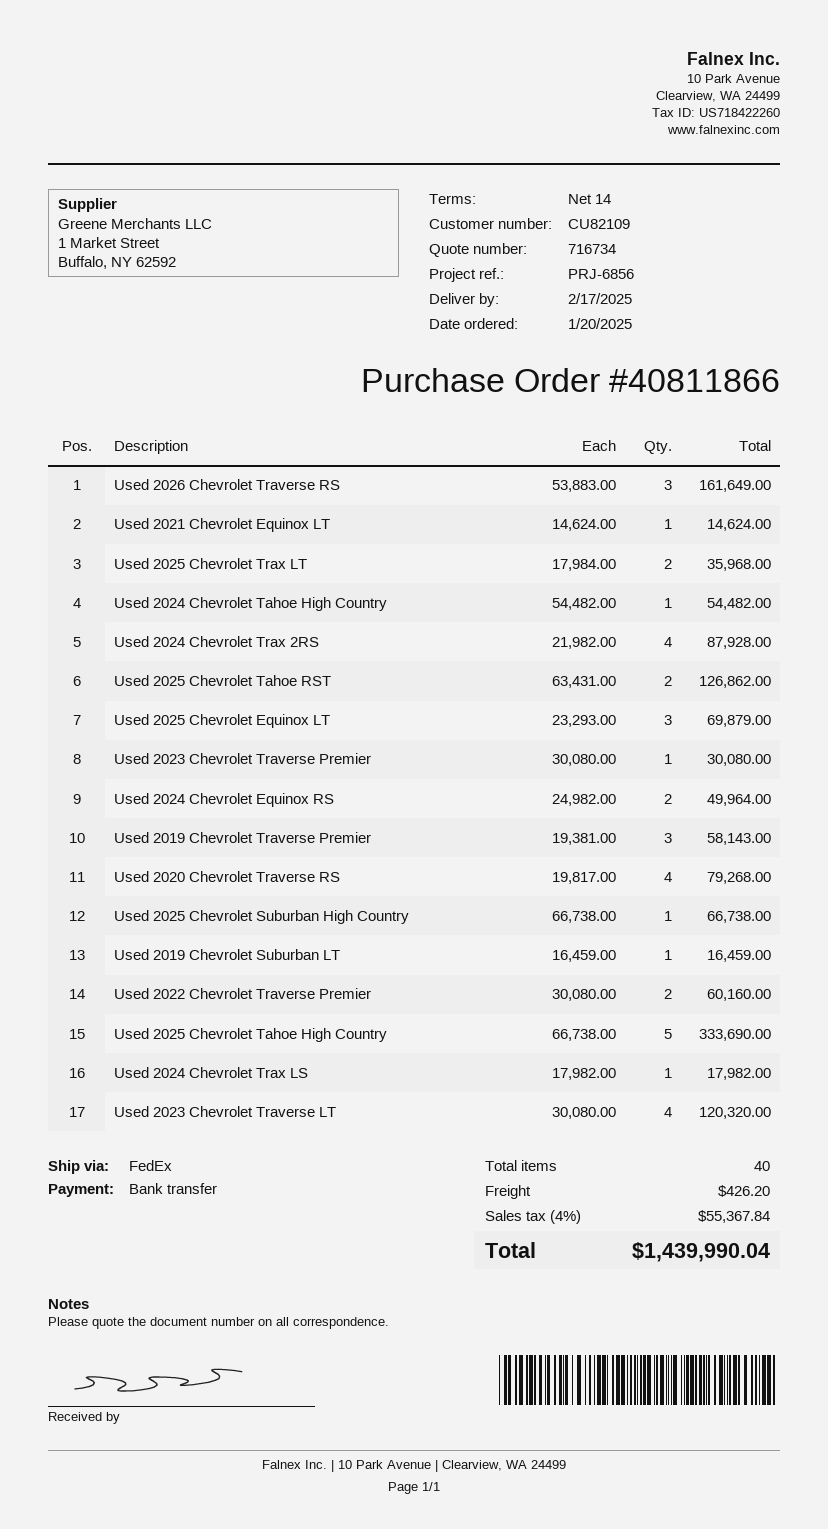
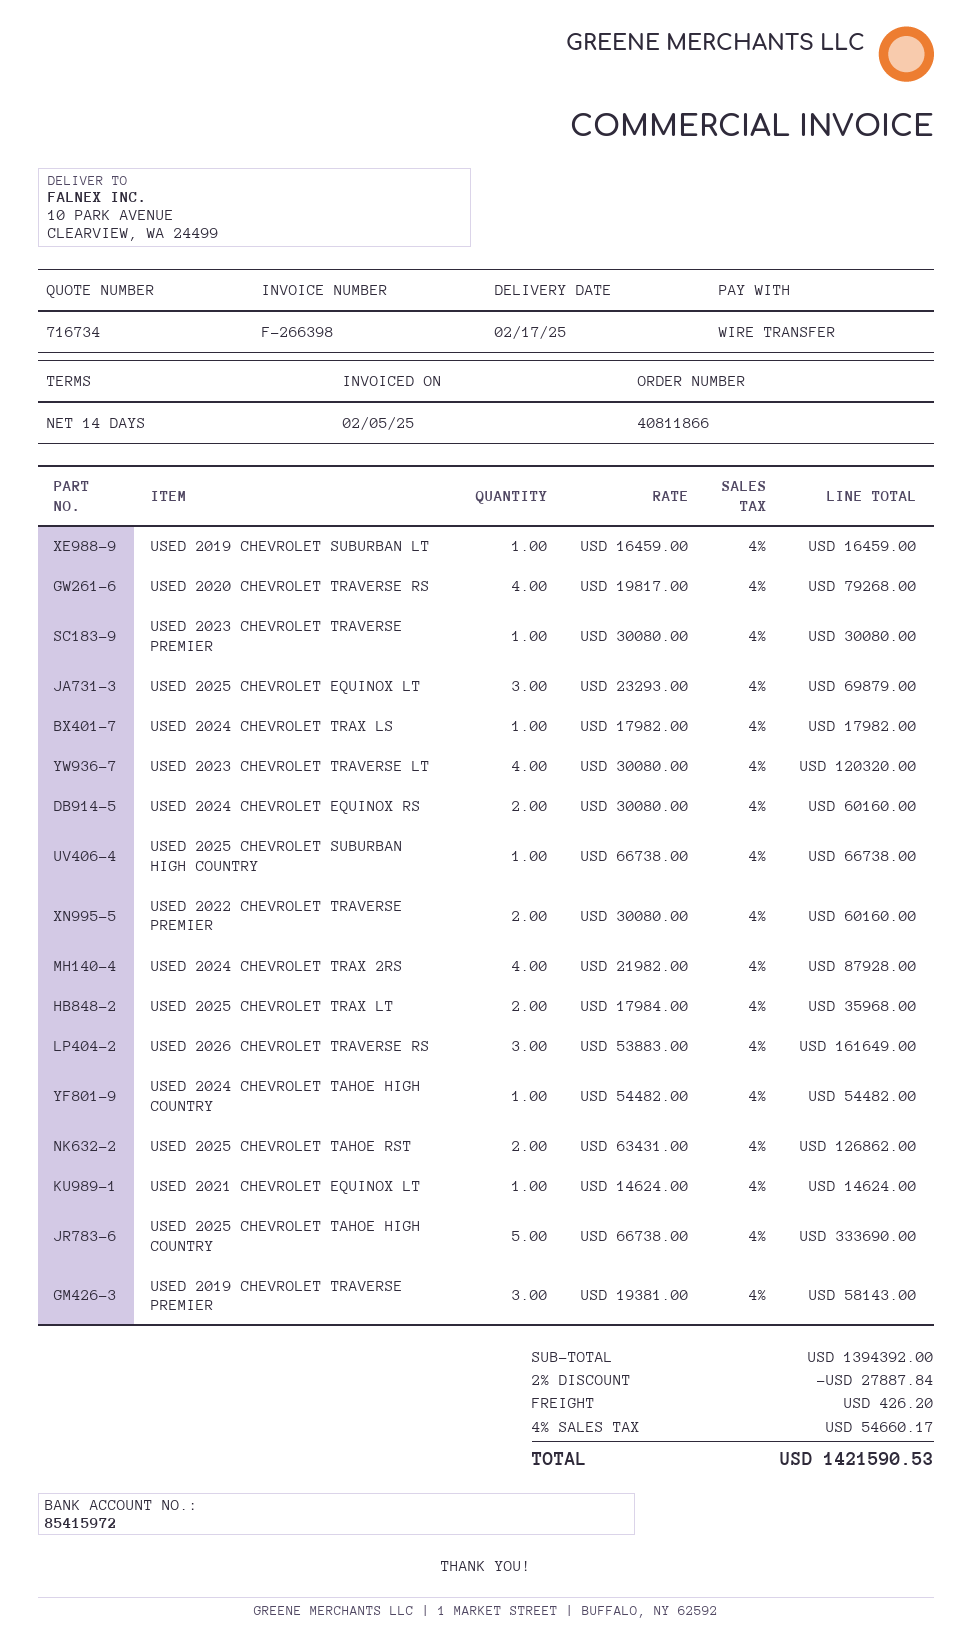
Used 2024 Chevrolet Equinox RS: 2 x 24982.00 = 49964.00 -> 2 x 30080.00 = 60160.00
discount: none -> 2% = 27887.84
tax: 4% = 55367.84 -> 4% = 54660.17
total: 1439990.04 -> 1421590.53

